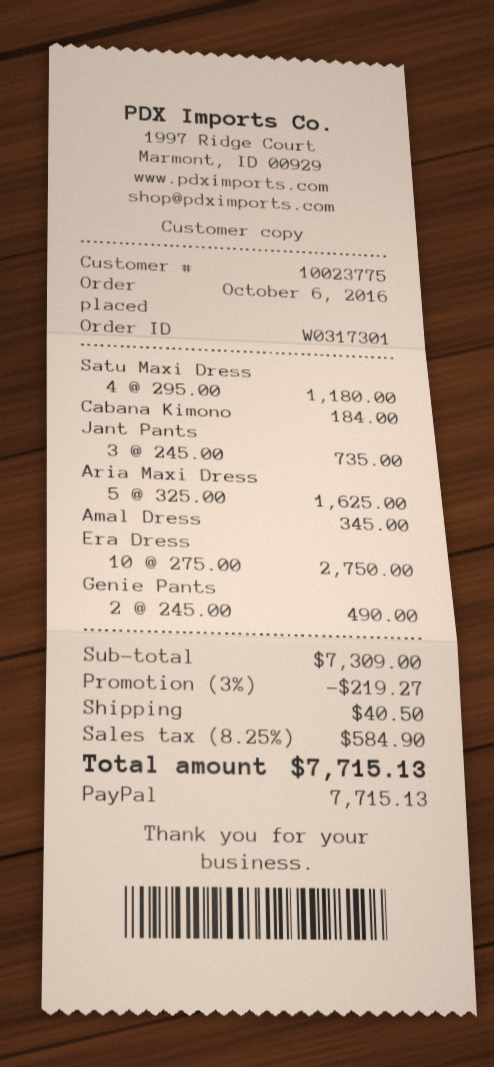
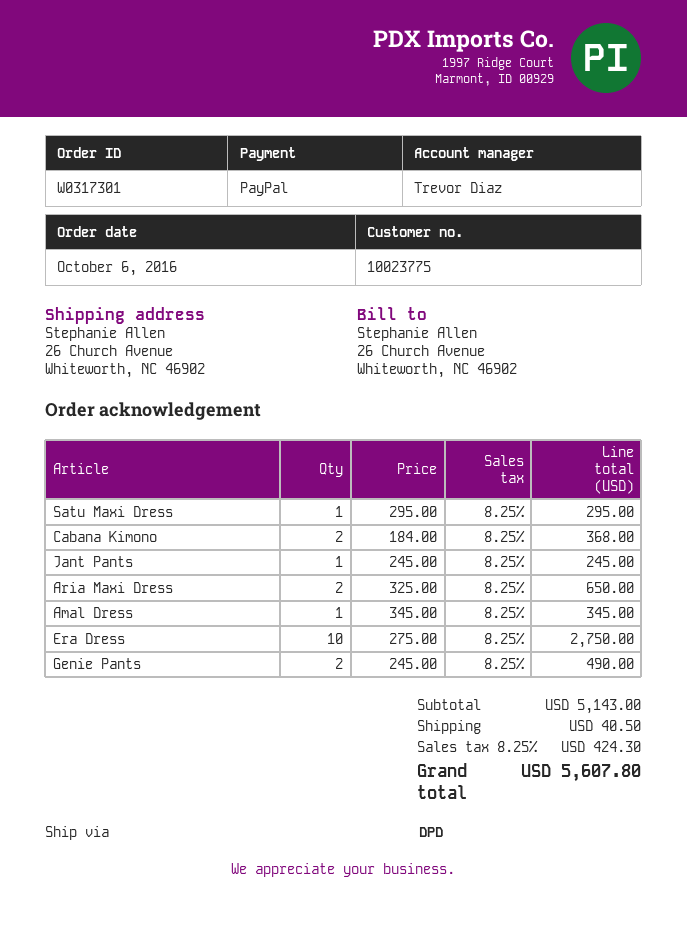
Satu Maxi Dress: 4 x 295.00 = 1180.00 -> 1 x 295.00 = 295.00
Cabana Kimono: 1 x 184.00 = 184.00 -> 2 x 184.00 = 368.00
Jant Pants: 3 x 245.00 = 735.00 -> 1 x 245.00 = 245.00
Aria Maxi Dress: 5 x 325.00 = 1625.00 -> 2 x 325.00 = 650.00
subtotal: 7309.00 -> 5143.00
discount: 3% = 219.27 -> none
tax: 8.25% = 584.90 -> 8.25% = 424.30
total: 7715.13 -> 5607.80

